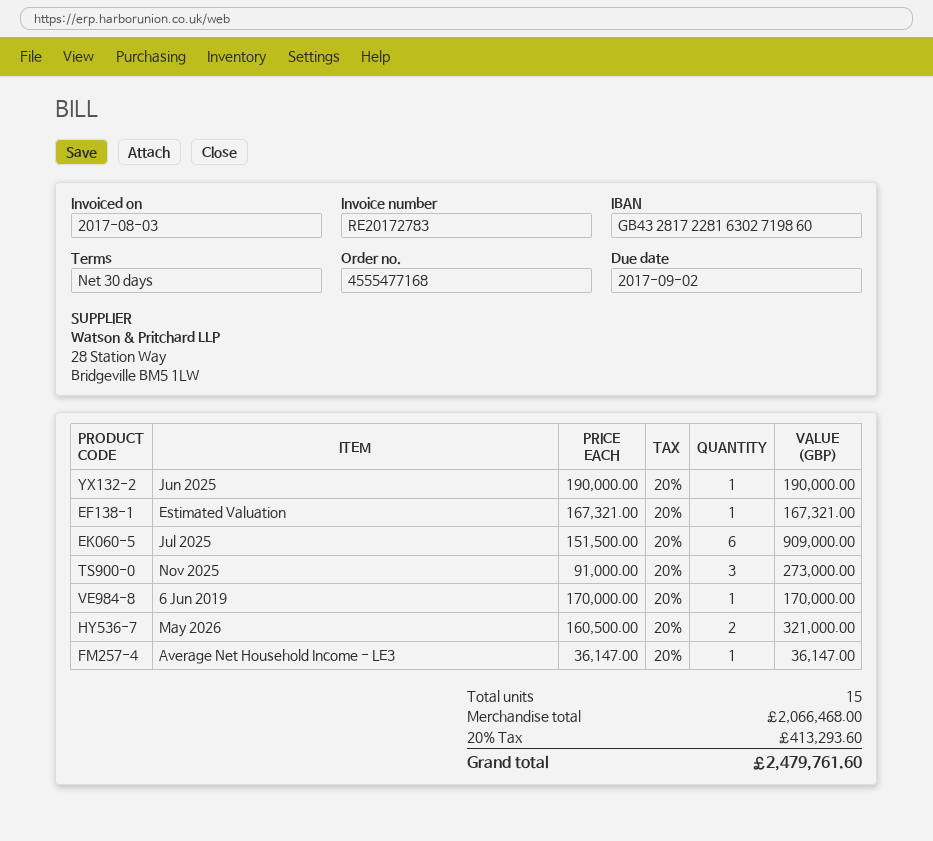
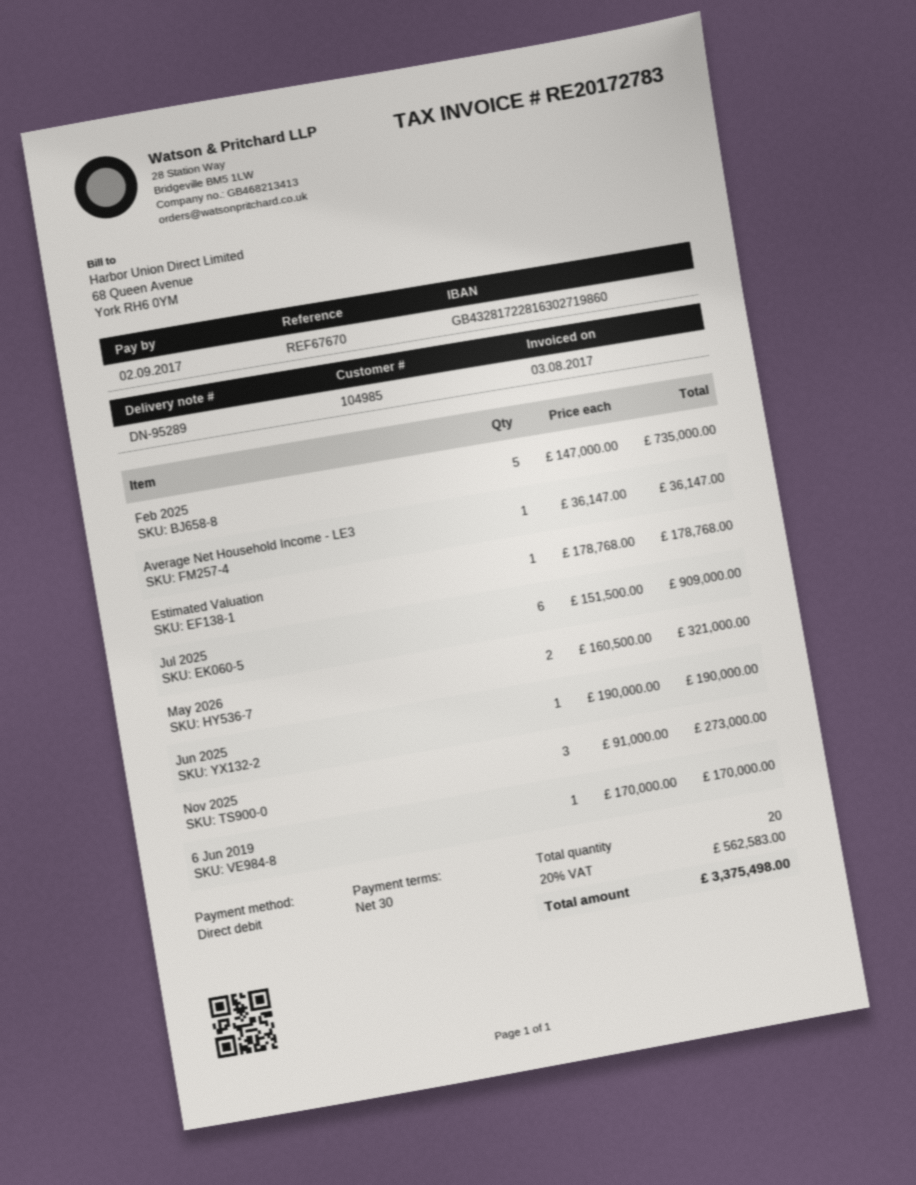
Estimated Valuation: 1 x 167321.00 = 167321.00 -> 1 x 178768.00 = 178768.00
Feb 2025: none -> 5 x 147000.00 = 735000.00
total quantity: 15 -> 20
tax: 20% = 413293.60 -> 20% = 562583.00
total: 2479761.60 -> 3375498.00

